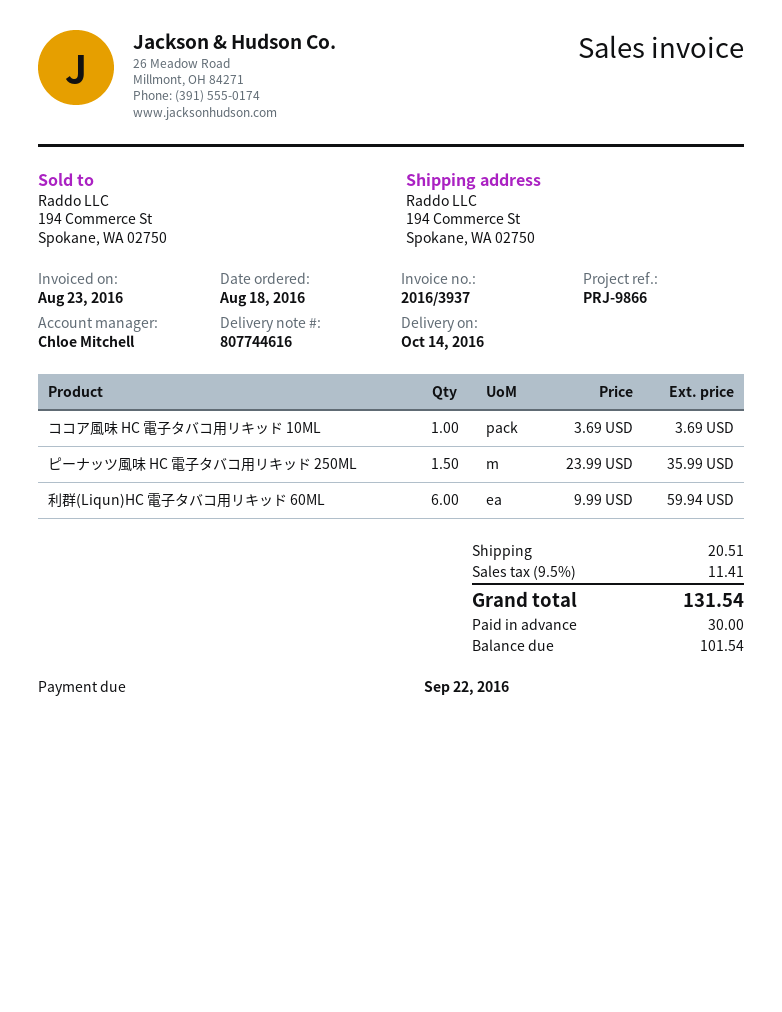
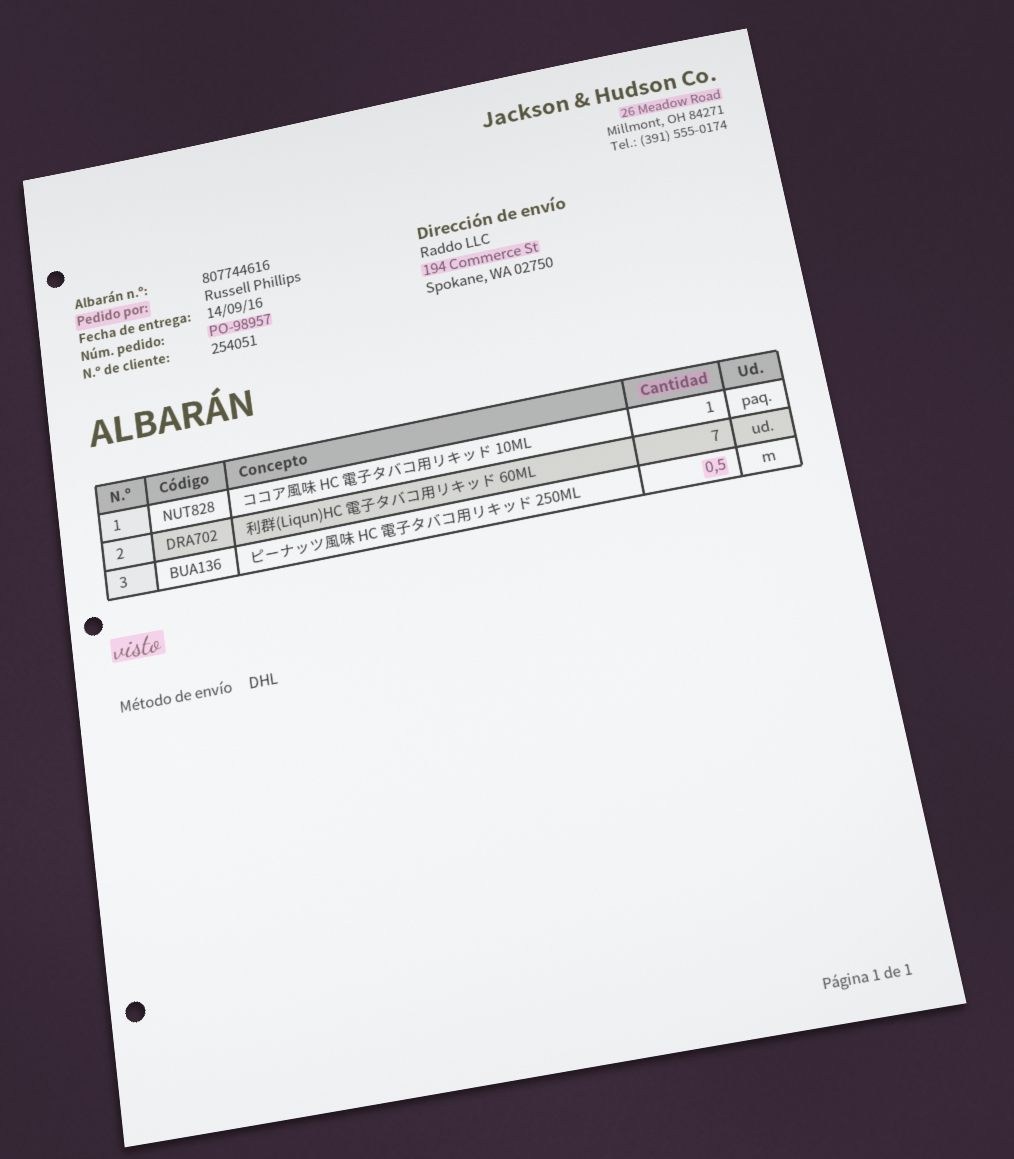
delivery date: 2016-10-14 -> 2016-09-14
ピーナッツ風味 HC 電子タバコ用リキッド 250ML: 1.5 -> 0.5
利群(Liqun)HC 電子タバコ用リキッド 60ML: 6 -> 7

